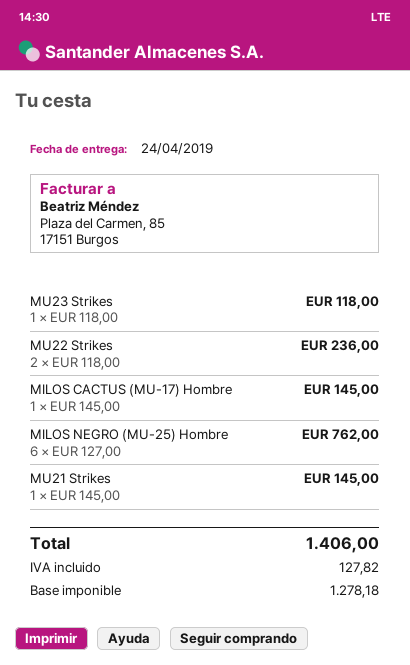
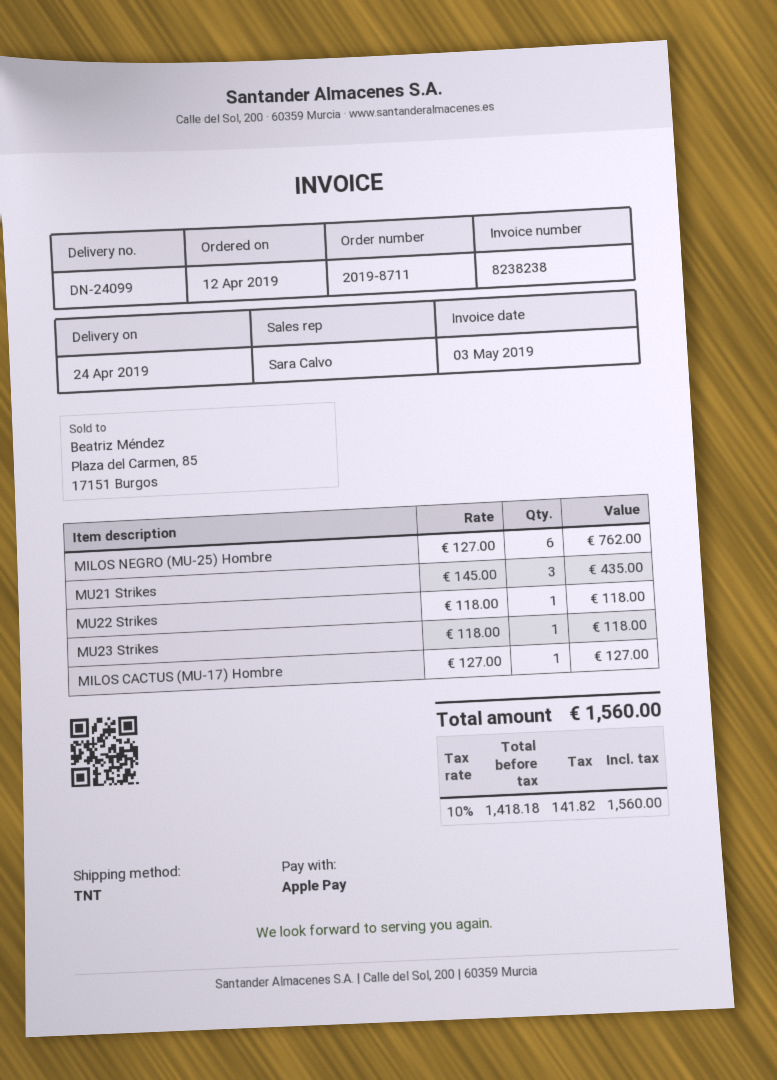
MU22 Strikes: 2 x 118.00 = 236.00 -> 1 x 118.00 = 118.00
MILOS CACTUS (MU-17) Hombre: 1 x 145.00 = 145.00 -> 1 x 127.00 = 127.00
MU21 Strikes: 1 x 145.00 = 145.00 -> 3 x 145.00 = 435.00
net: 1278.18 -> 1418.18
tax: 127.82 -> 141.82
total: 1406.00 -> 1560.00

